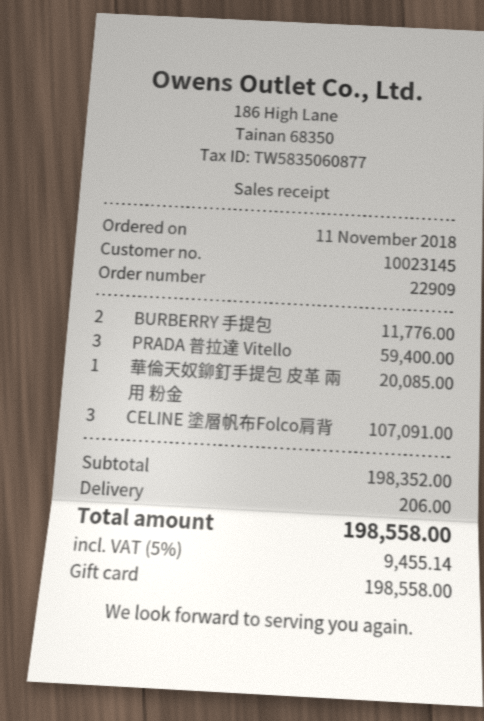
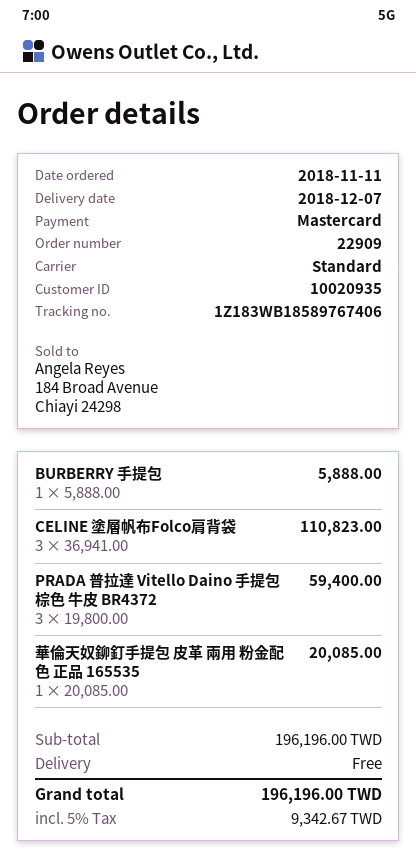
customer number: 10023145 -> 10020935
payment method: gift card -> Mastercard
BURBERRY 手提包: 2 for 11776.00 -> 1 for 5888.00
CELINE 塗層帆布Folco肩背: 3 for 107091.00 -> 3 for 110823.00
subtotal: 198352.00 -> 196196.00
shipping: 206.00 -> 0.00
tax: 5% = 9455.14 -> 5% = 9342.67
total: 198558.00 -> 196196.00

